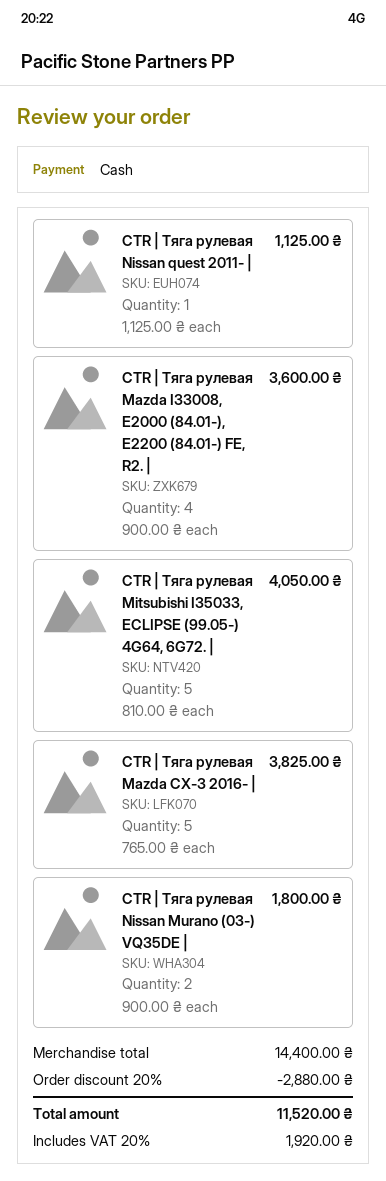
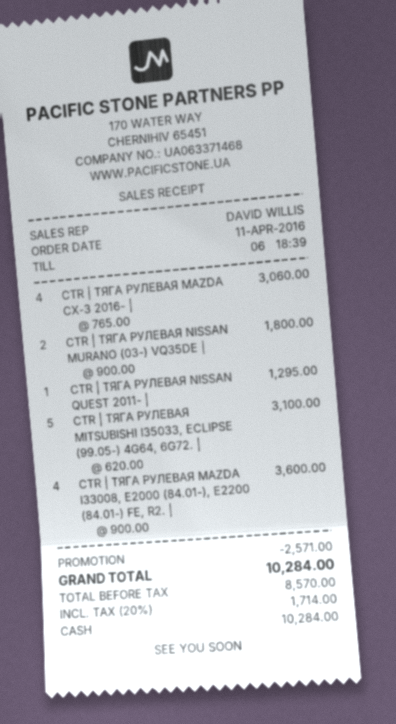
CTR | Тяга рулевая Nissan quest 2011- |: 1 x 1125.00 = 1125.00 -> 1 x 1295.00 = 1295.00
CTR | Тяга рулевая Mitsubishi I35033, ECLIPSE (99.05-) 4G64, 6G72. |: 5 x 810.00 = 4050.00 -> 5 x 620.00 = 3100.00
CTR | Тяга рулевая Mazda CX-3 2016- |: 5 x 765.00 = 3825.00 -> 4 x 765.00 = 3060.00
discount: 2880.00 -> 2571.00
tax: 20% = 1920.00 -> 20% = 1714.00
total: 11520.00 -> 10284.00

